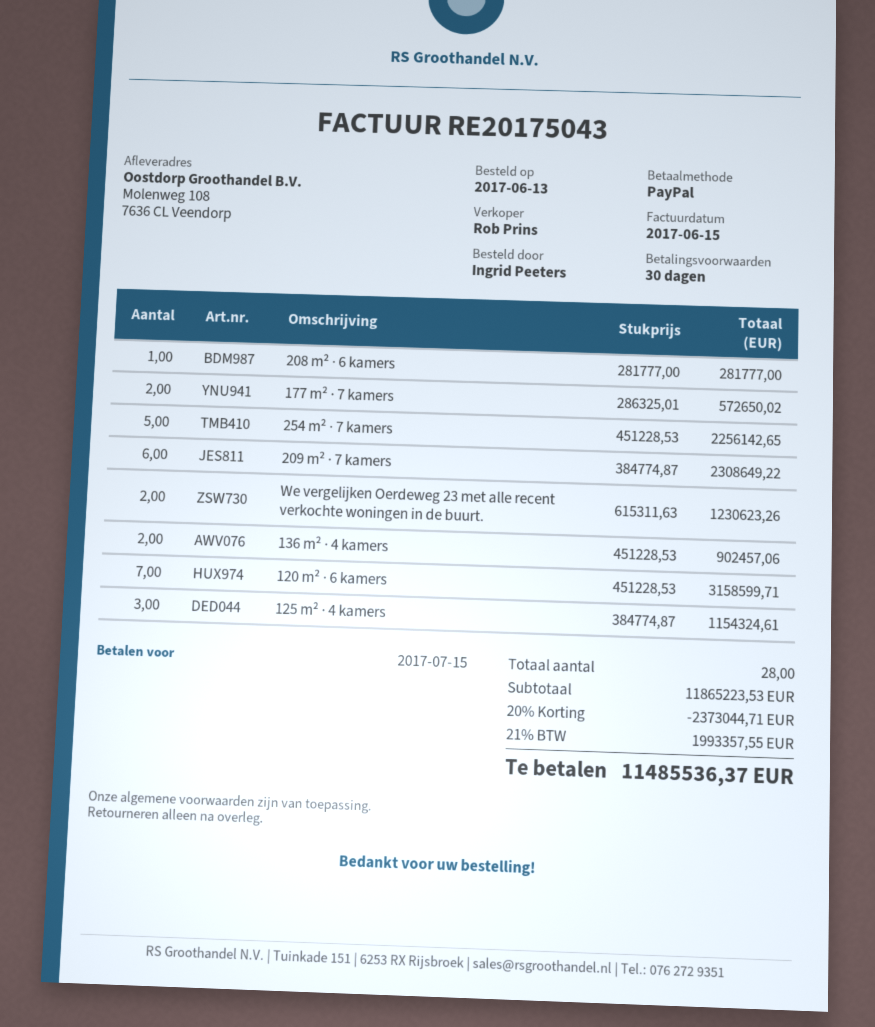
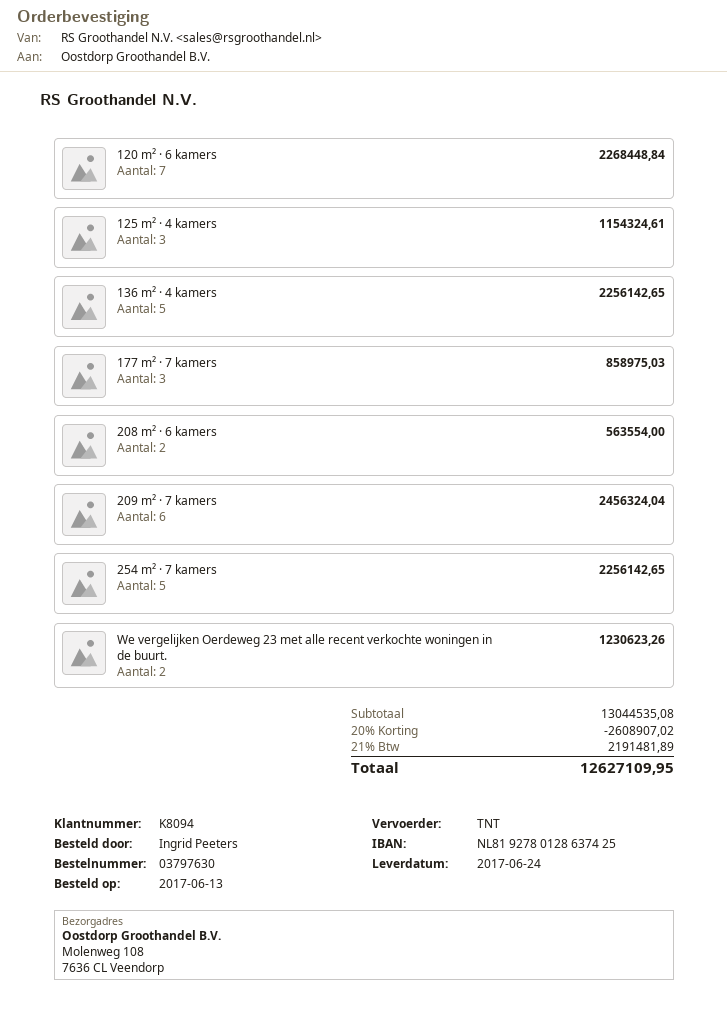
208 m² · 6 kamers: 1 for 281777.00 -> 2 for 563554.00
177 m² · 7 kamers: 2 for 572650.02 -> 3 for 858975.03
209 m² · 7 kamers: 6 for 2308649.22 -> 6 for 2456324.04
136 m² · 4 kamers: 2 for 902457.06 -> 5 for 2256142.65
120 m² · 6 kamers: 7 for 3158599.71 -> 7 for 2268448.84
subtotal: 11865223.53 -> 13044535.08
discount: 20% = 2373044.71 -> 20% = 2608907.02
tax: 21% = 1993357.55 -> 21% = 2191481.89
total: 11485536.37 -> 12627109.95

